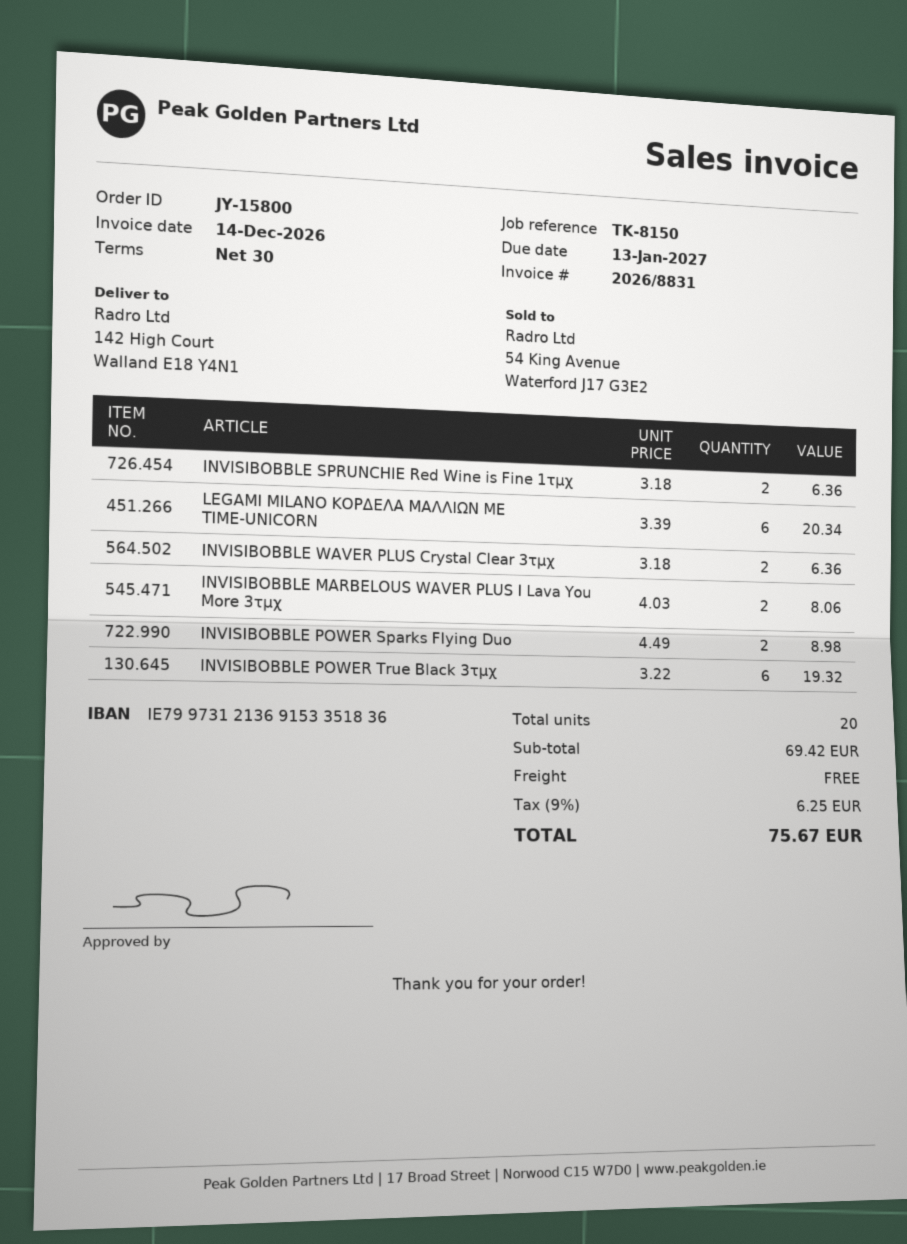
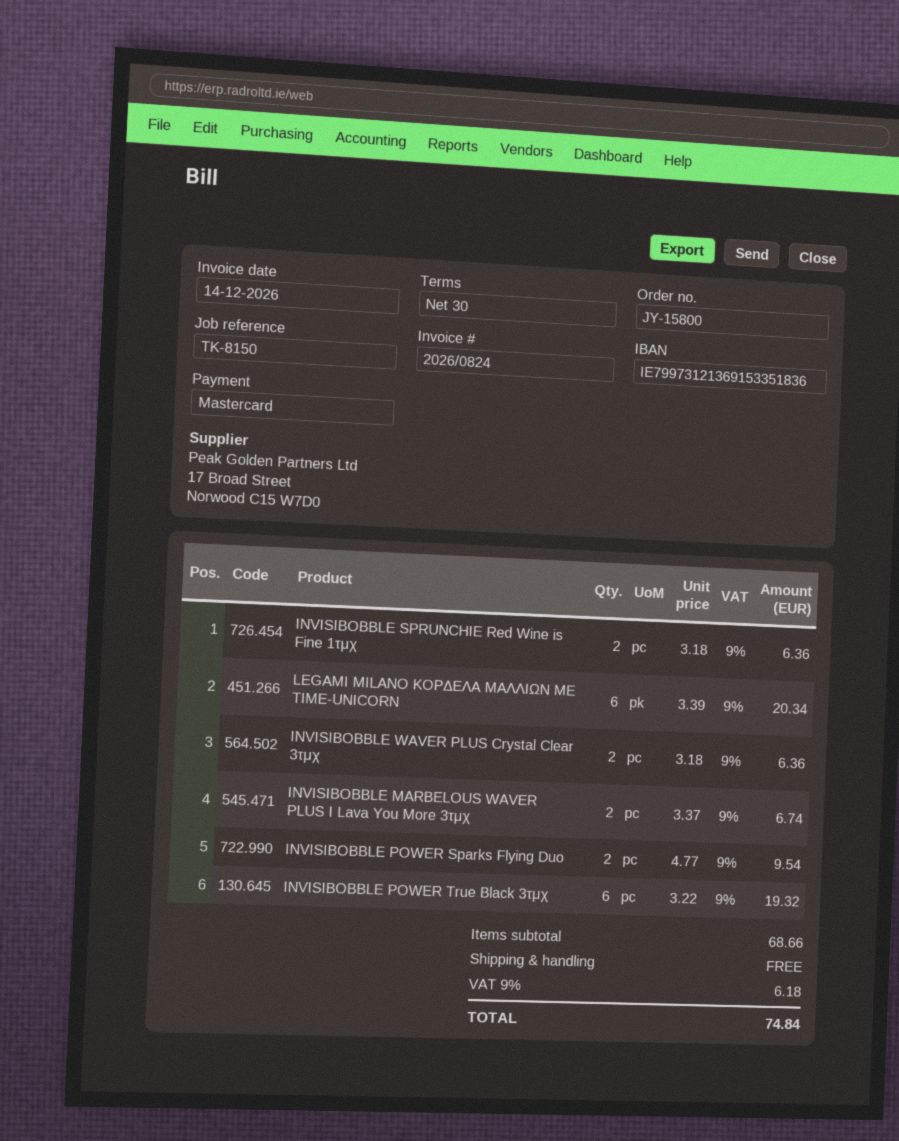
invoice number: 2026/8831 -> 2026/0824
INVISIBOBBLE MARBELOUS WAVER PLUS I Lava You More 3τμχ: 2 x 4.03 = 8.06 -> 2 x 3.37 = 6.74
INVISIBOBBLE POWER Sparks Flying Duo: 2 x 4.49 = 8.98 -> 2 x 4.77 = 9.54
subtotal: 69.42 -> 68.66
tax: 9% = 6.25 -> 9% = 6.18
total: 75.67 -> 74.84

